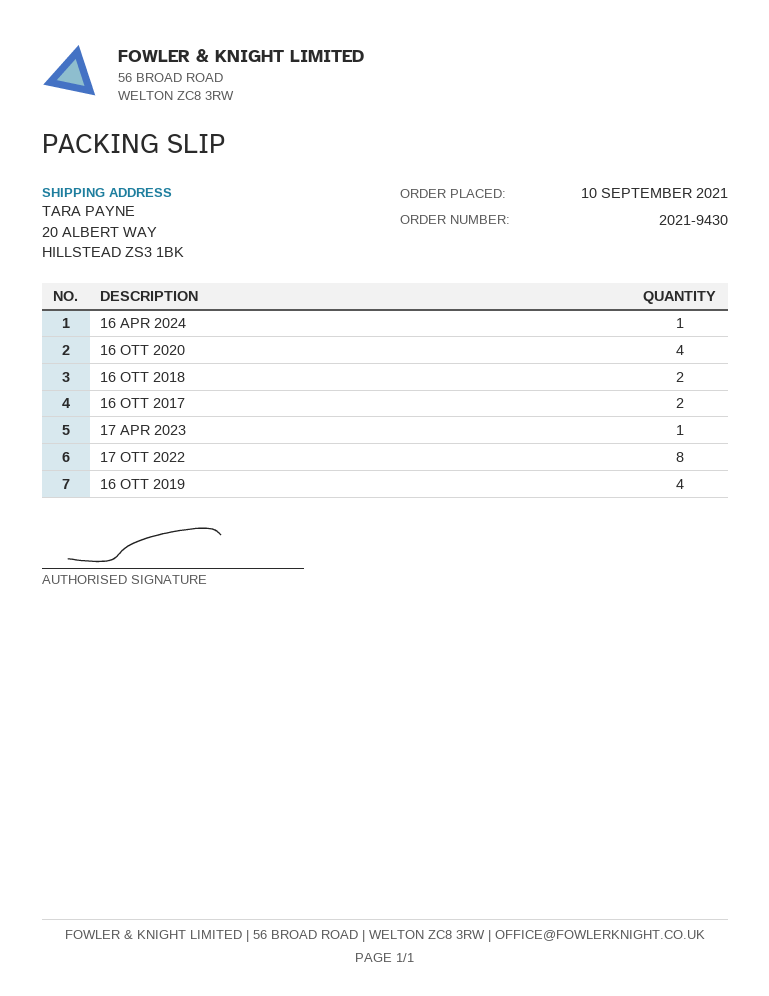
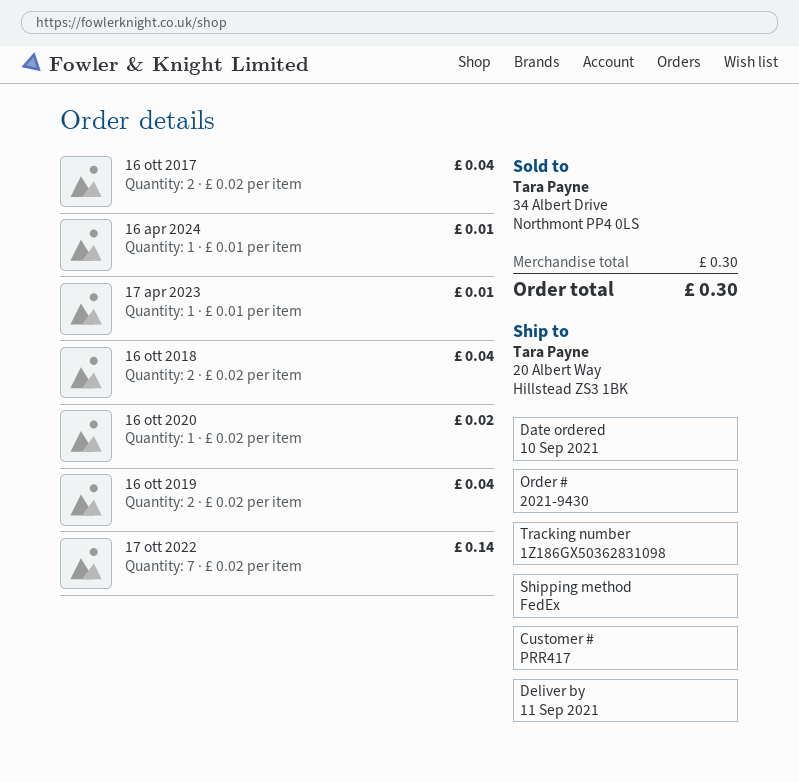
16 OTT 2020: 4 -> 1
17 OTT 2022: 8 -> 7
16 OTT 2019: 4 -> 2

